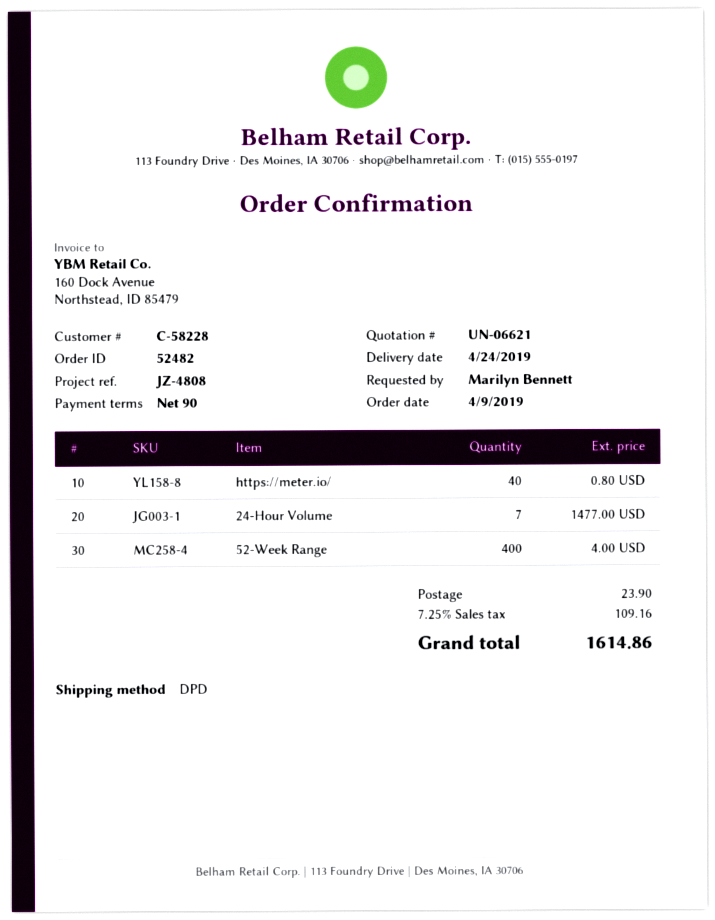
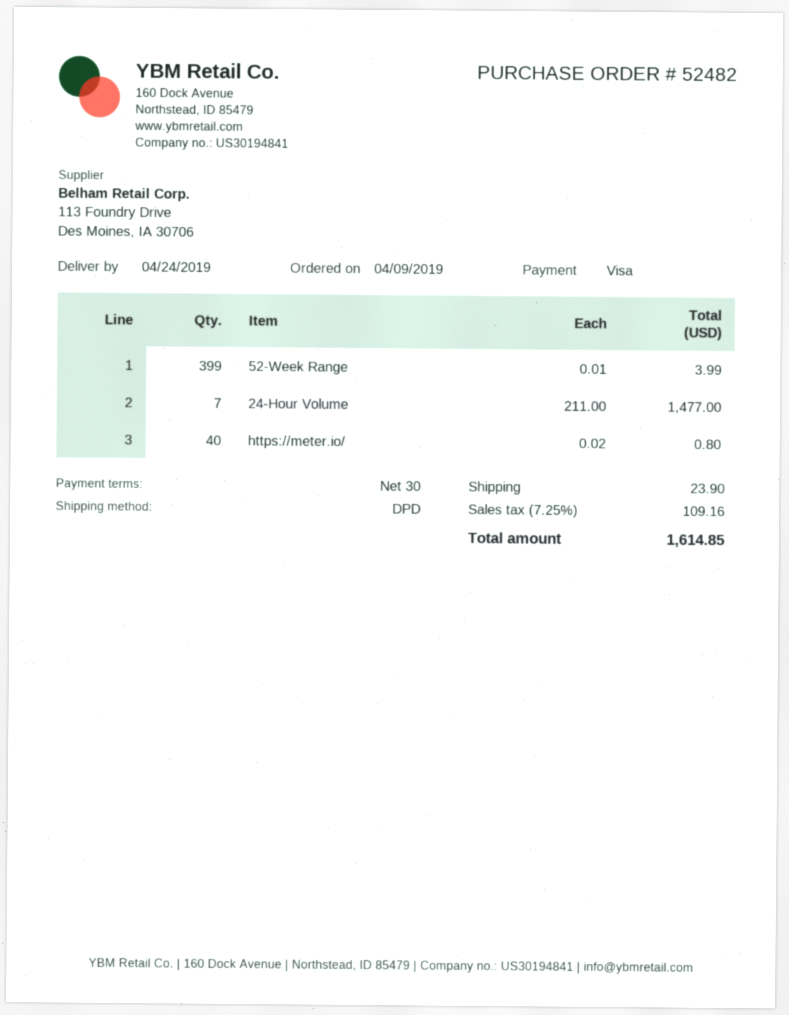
payment terms: 90 days -> 30 days
52-Week Range: 400 for 4.00 -> 399 for 3.99
total: 1614.86 -> 1614.85

